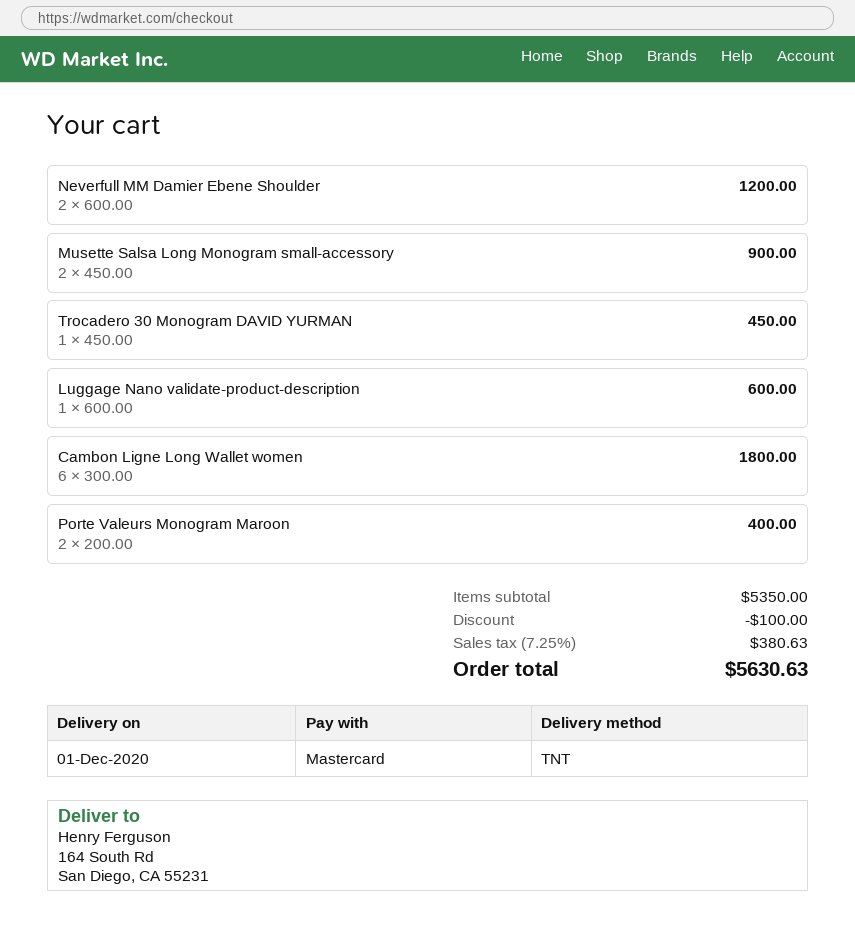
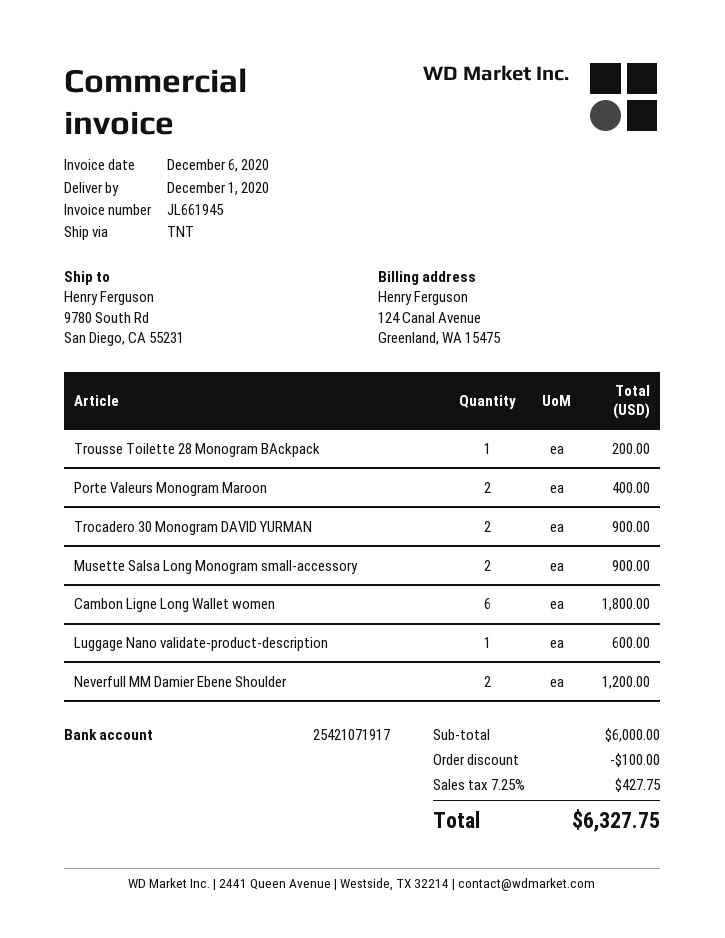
ship to: 164 South Rd, San Diego, CA 55231 -> 9780 South Rd, San Diego, CA 55231
Trocadero 30 Monogram DAVID YURMAN: 1 for 450.00 -> 2 for 900.00
Trousse Toilette 28 Monogram BAckpack: none -> 1 for 200.00
subtotal: 5350.00 -> 6000.00
tax: 7.25% = 380.63 -> 7.25% = 427.75
total: 5630.63 -> 6327.75

